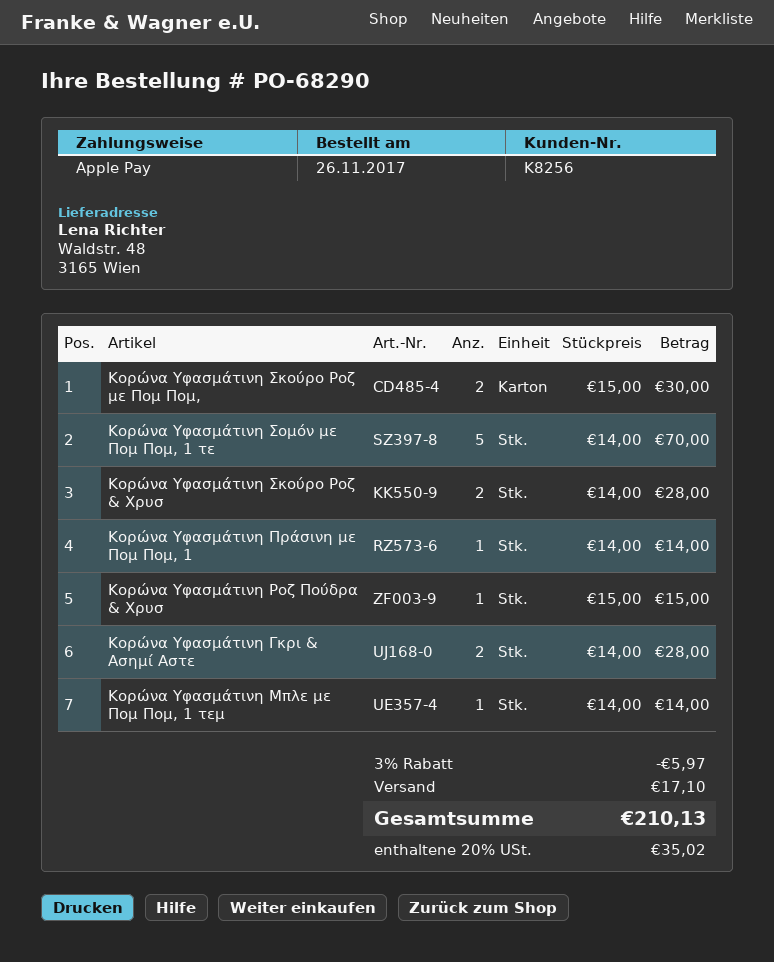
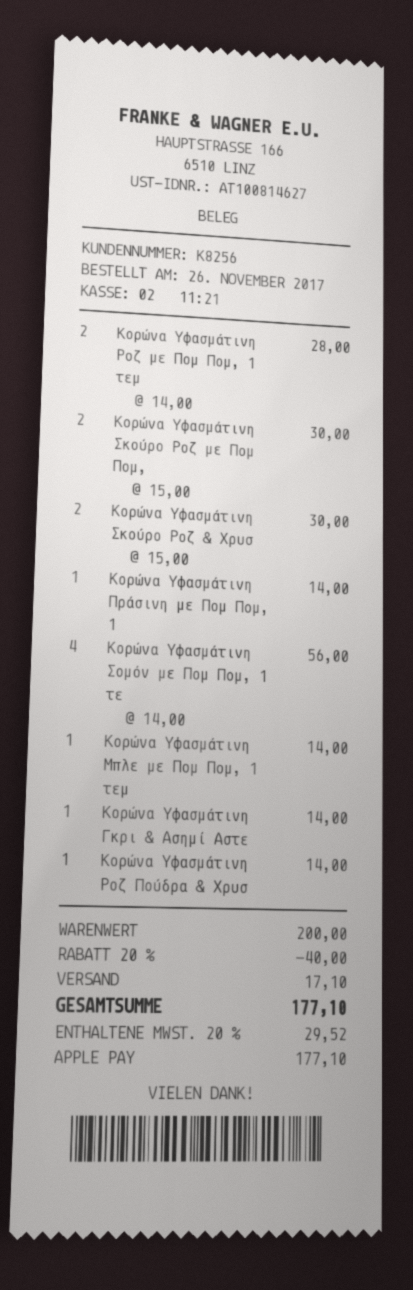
Κορώνα Yφασμάτινη Σομόν με Πομ Πομ, 1 τε: 5 x 14.00 = 70.00 -> 4 x 14.00 = 56.00
Κορώνα Yφασμάτινη Σκούρο Ροζ & Χρυσ: 2 x 14.00 = 28.00 -> 2 x 15.00 = 30.00
Κορώνα Yφασμάτινη Ροζ Πούδρα & Χρυσ: 1 x 15.00 = 15.00 -> 1 x 14.00 = 14.00
Κορώνα Yφασμάτινη Γκρι & Ασημί Αστε: 2 x 14.00 = 28.00 -> 1 x 14.00 = 14.00
Κορώνα Yφασμάτινη Ροζ με Πομ Πομ, 1 τεμ: none -> 2 x 14.00 = 28.00
discount: 3% = 5.97 -> 20% = 40.00
tax: 20% = 35.02 -> 20% = 29.52
total: 210.13 -> 177.10

